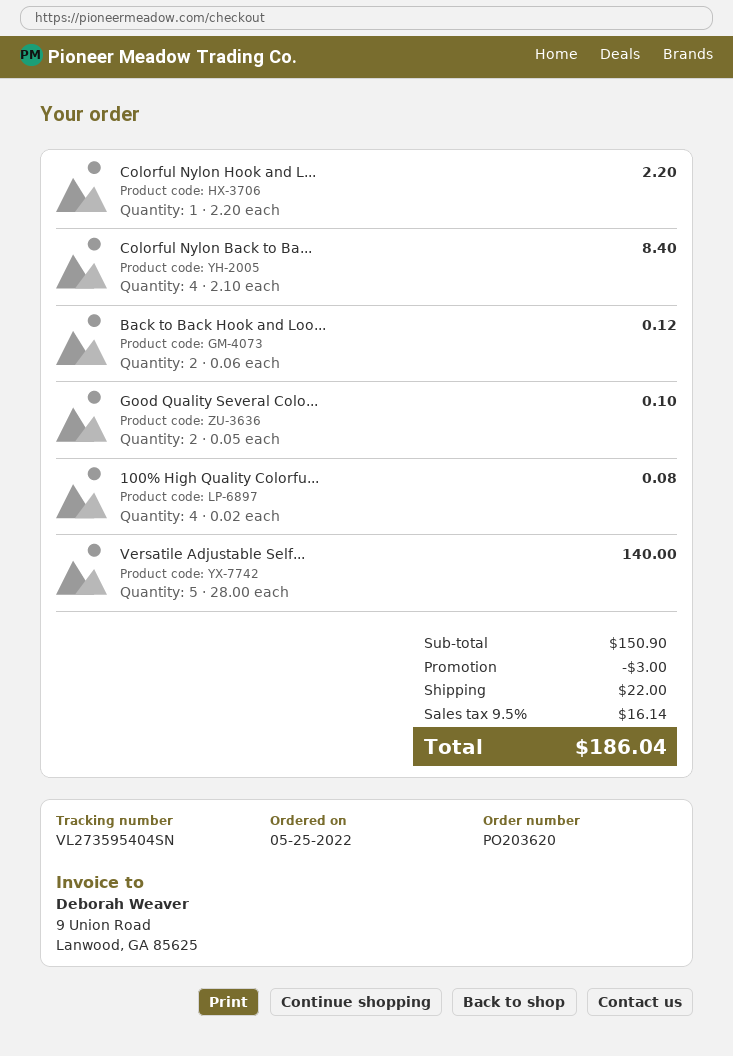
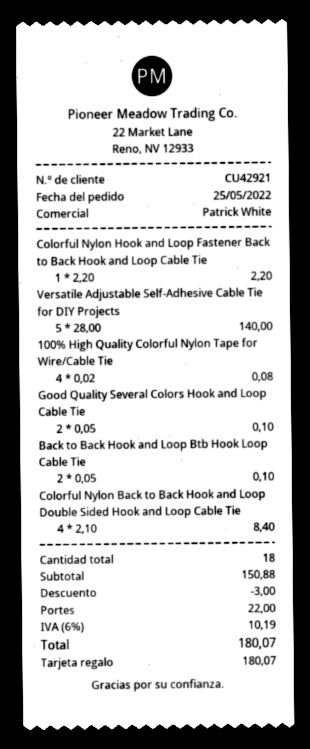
Back to Back Hook and Loo...: 2 x 0.06 = 0.12 -> 2 x 0.05 = 0.10
subtotal: 150.90 -> 150.88
tax: 9.5% = 16.14 -> 6% = 10.19
total: 186.04 -> 180.07

